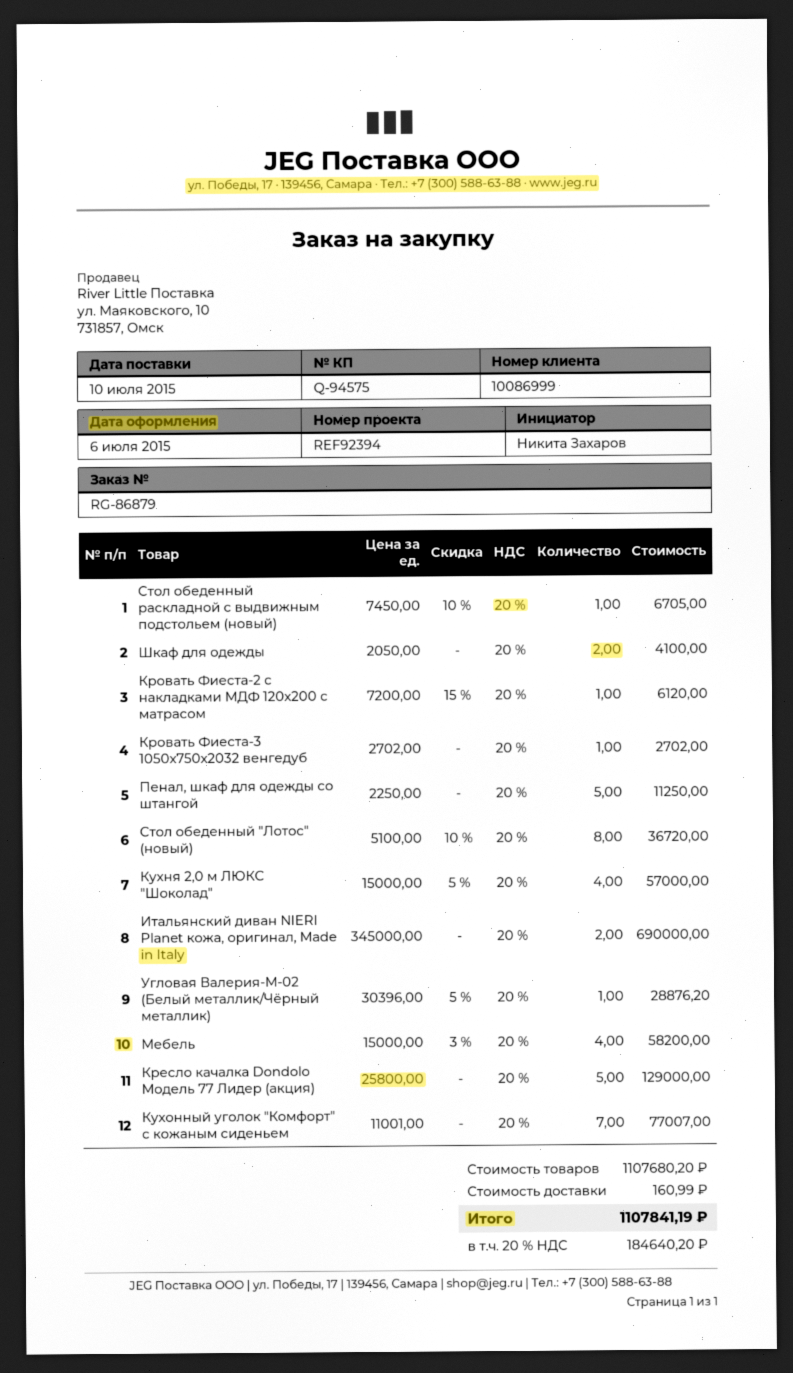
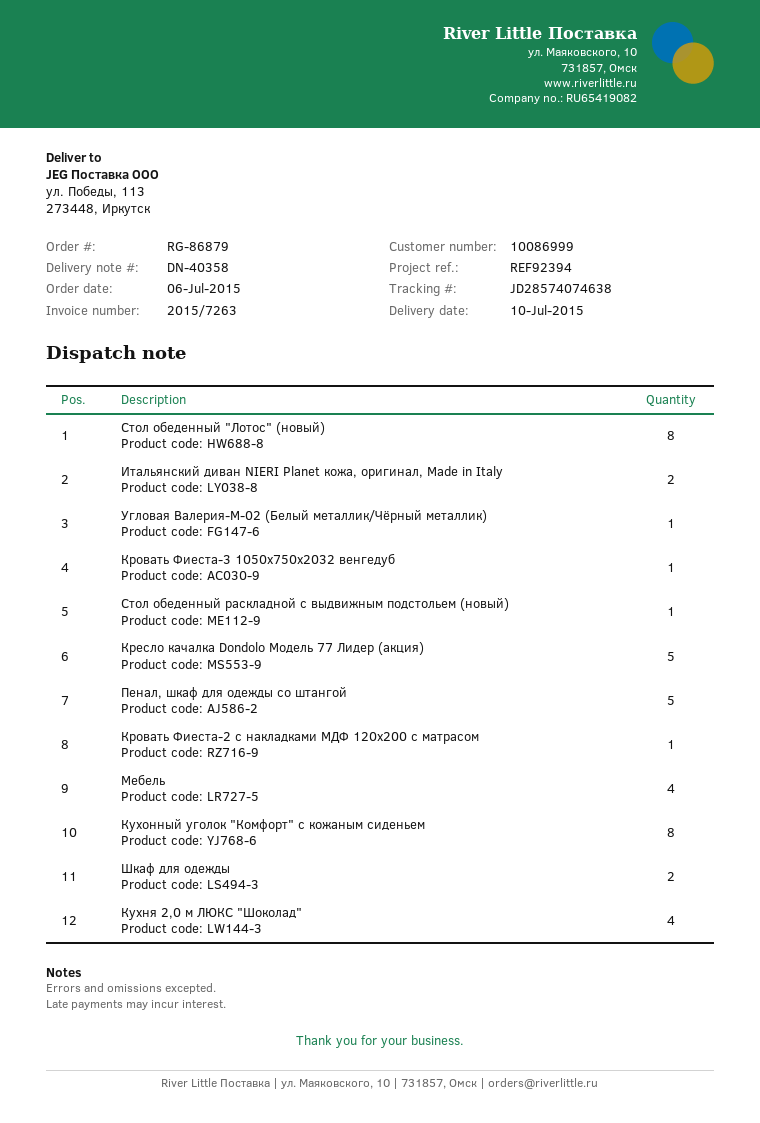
Кухонный уголок "Комфорт" с кожаным сиденьем: 7 -> 8

